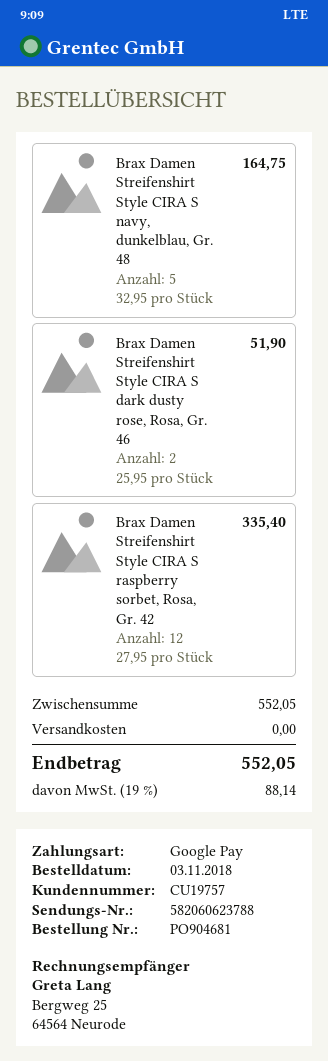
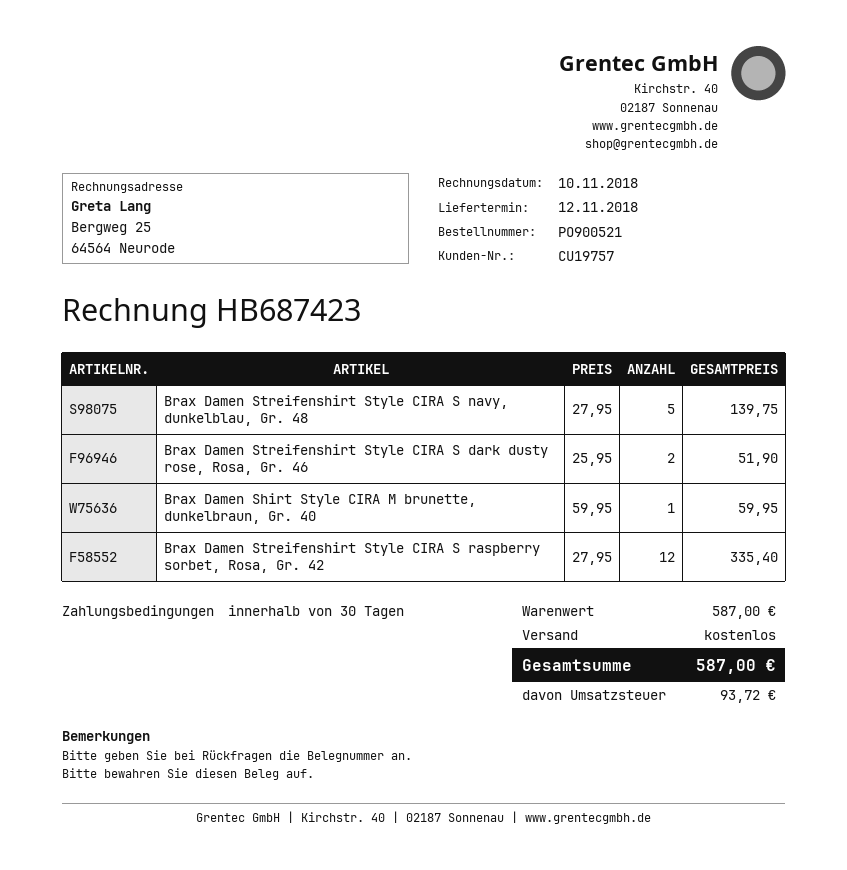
order number: PO904681 -> PO900521
Brax Damen Streifenshirt Style CIRA S navy, dunkelblau, Gr. 48: 5 x 32.95 = 164.75 -> 5 x 27.95 = 139.75
Brax Damen Shirt Style CIRA M brunette, dunkelbraun, Gr. 40: none -> 1 x 59.95 = 59.95
subtotal: 552.05 -> 587.00
tax: 88.14 -> 93.72
total: 552.05 -> 587.00

